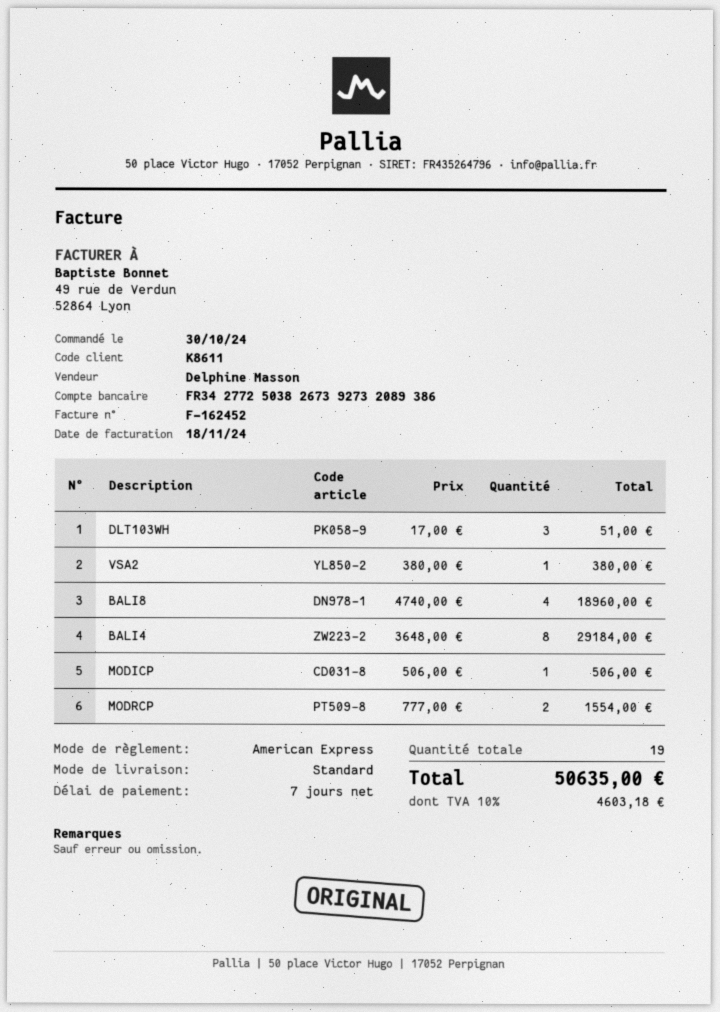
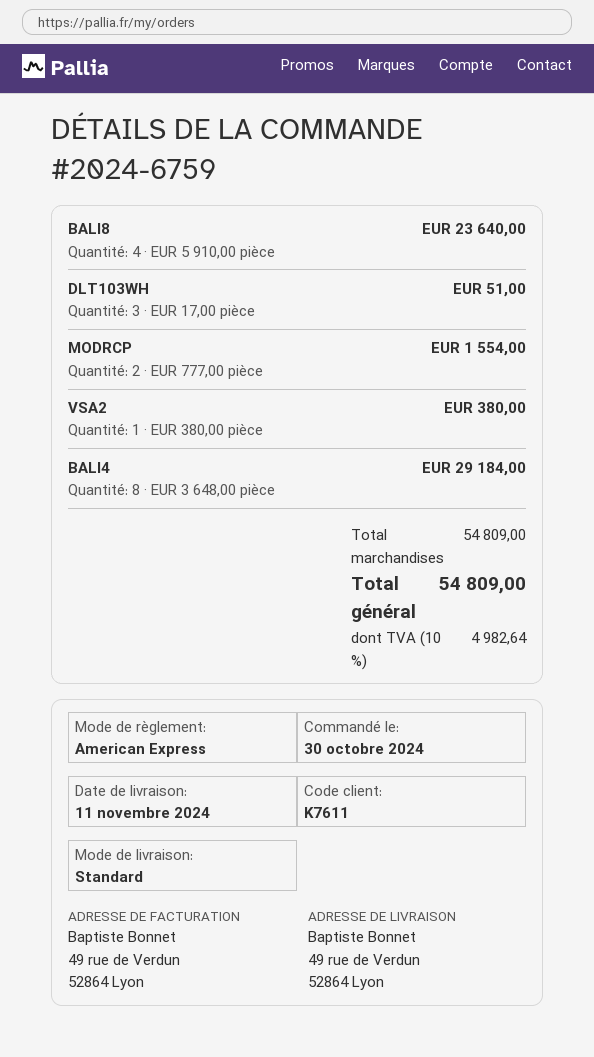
customer number: K8611 -> K7611
BALI8: 4 x 4740.00 = 18960.00 -> 4 x 5910.00 = 23640.00
MODICP: 1 x 506.00 = 506.00 -> none
tax: 10% = 4603.18 -> 10% = 4982.64
total: 50635.00 -> 54809.00

